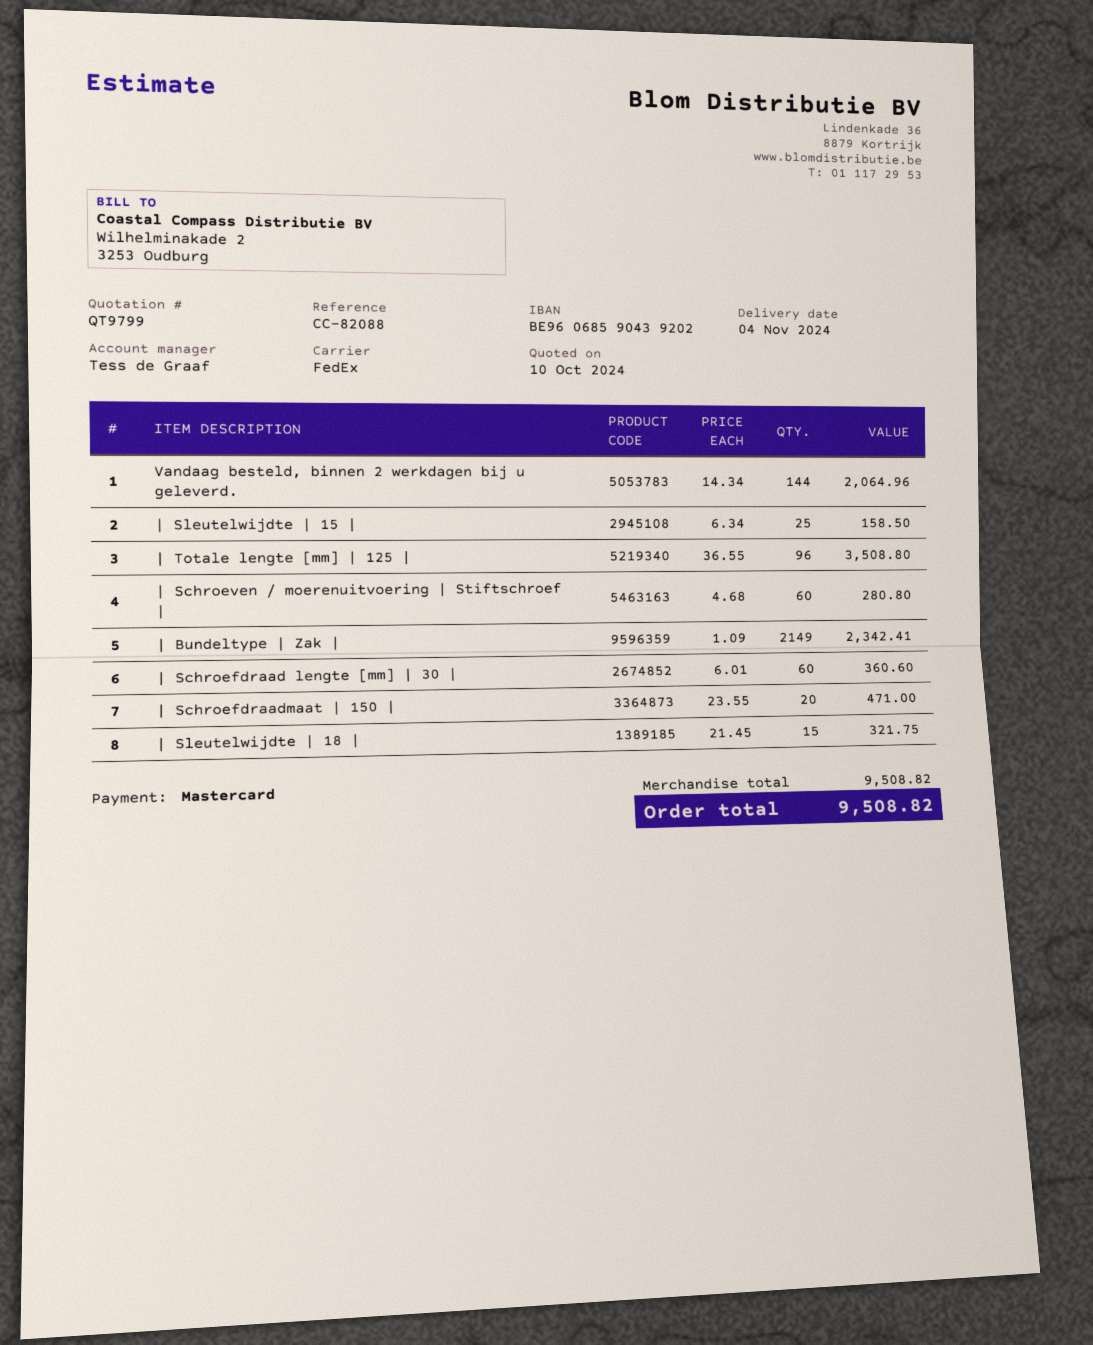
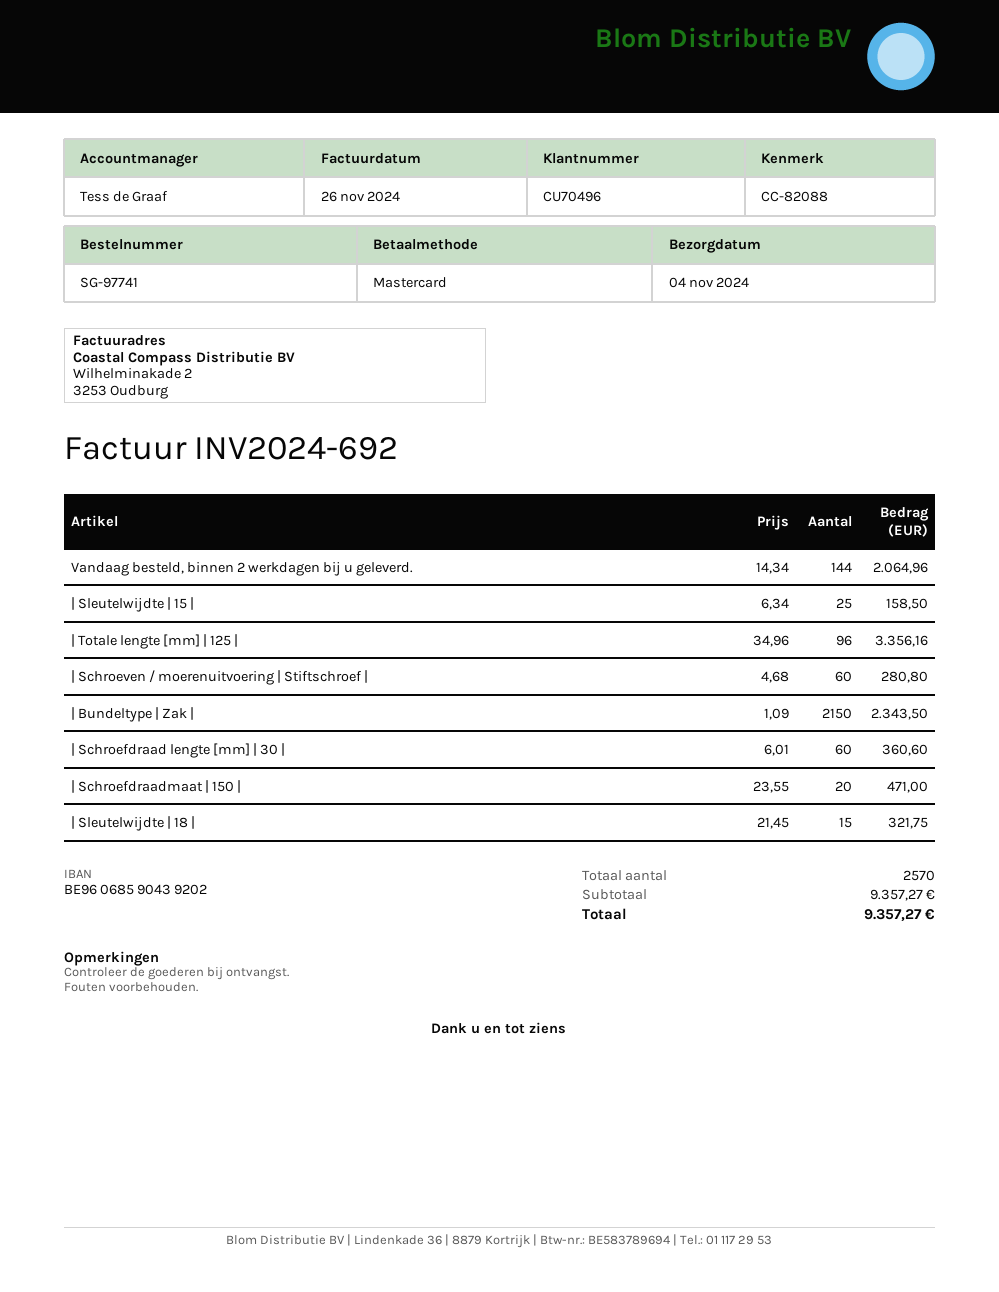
| Totale lengte [mm] | 125 |: 96 x 36.55 = 3508.80 -> 96 x 34.96 = 3356.16
| Bundeltype | Zak |: 2149 x 1.09 = 2342.41 -> 2150 x 1.09 = 2343.50
subtotal: 9508.82 -> 9357.27
total: 9508.82 -> 9357.27

